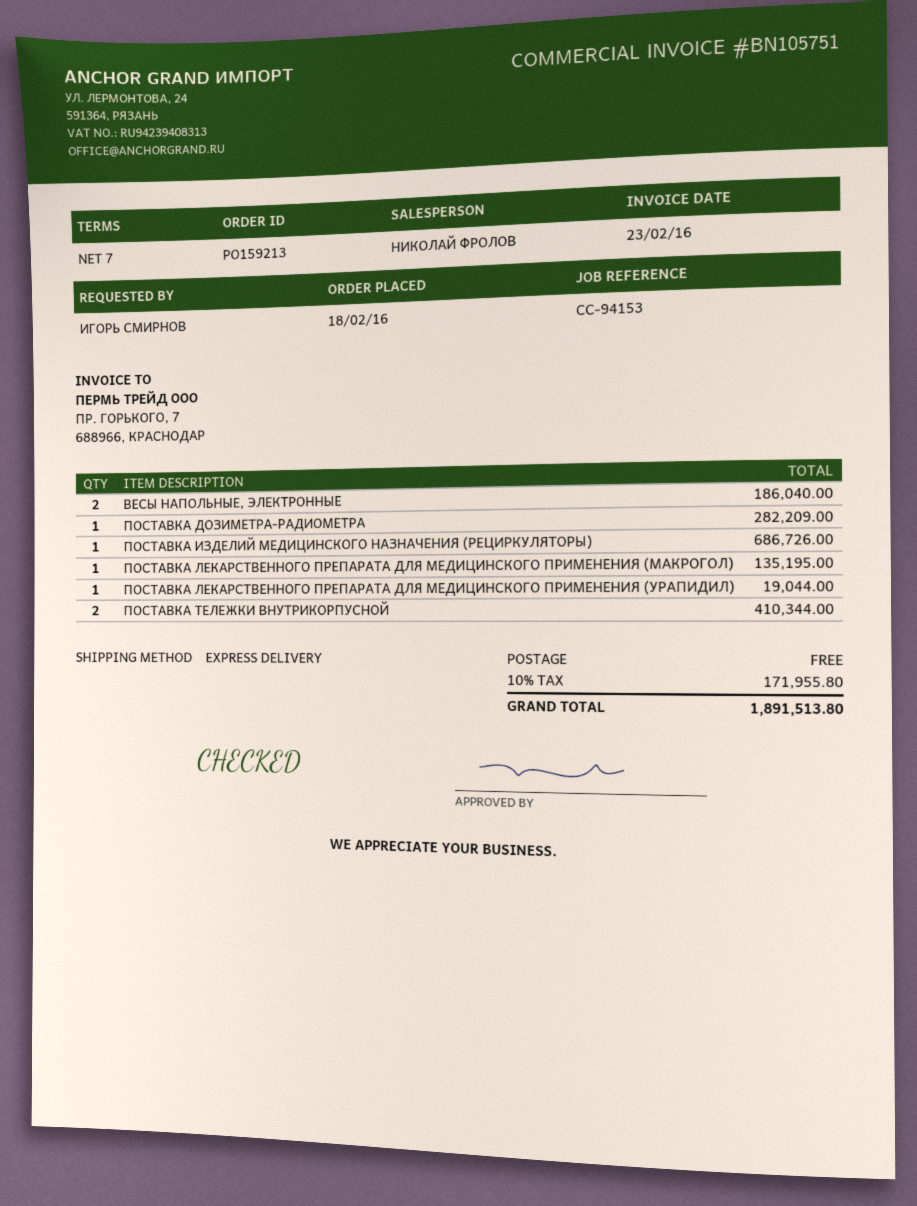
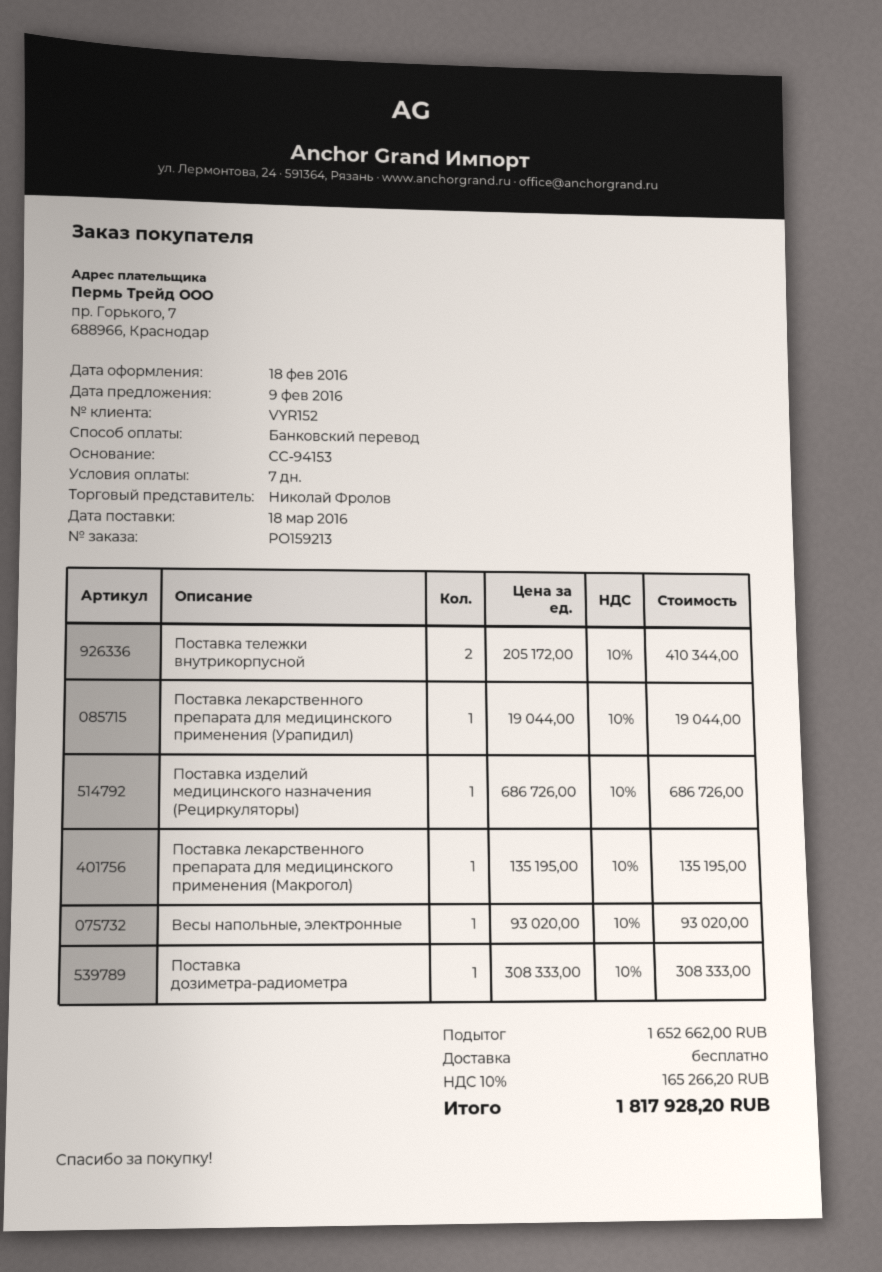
ВЕСЫ НАПОЛЬНЫЕ, ЭЛЕКТРОННЫЕ: 2 for 186040.00 -> 1 for 93020.00
ПОСТАВКА ДОЗИМЕТРА-РАДИОМЕТРА: 1 for 282209.00 -> 1 for 308333.00
tax: 10% = 171955.80 -> 10% = 165266.20
total: 1891513.80 -> 1817928.20

